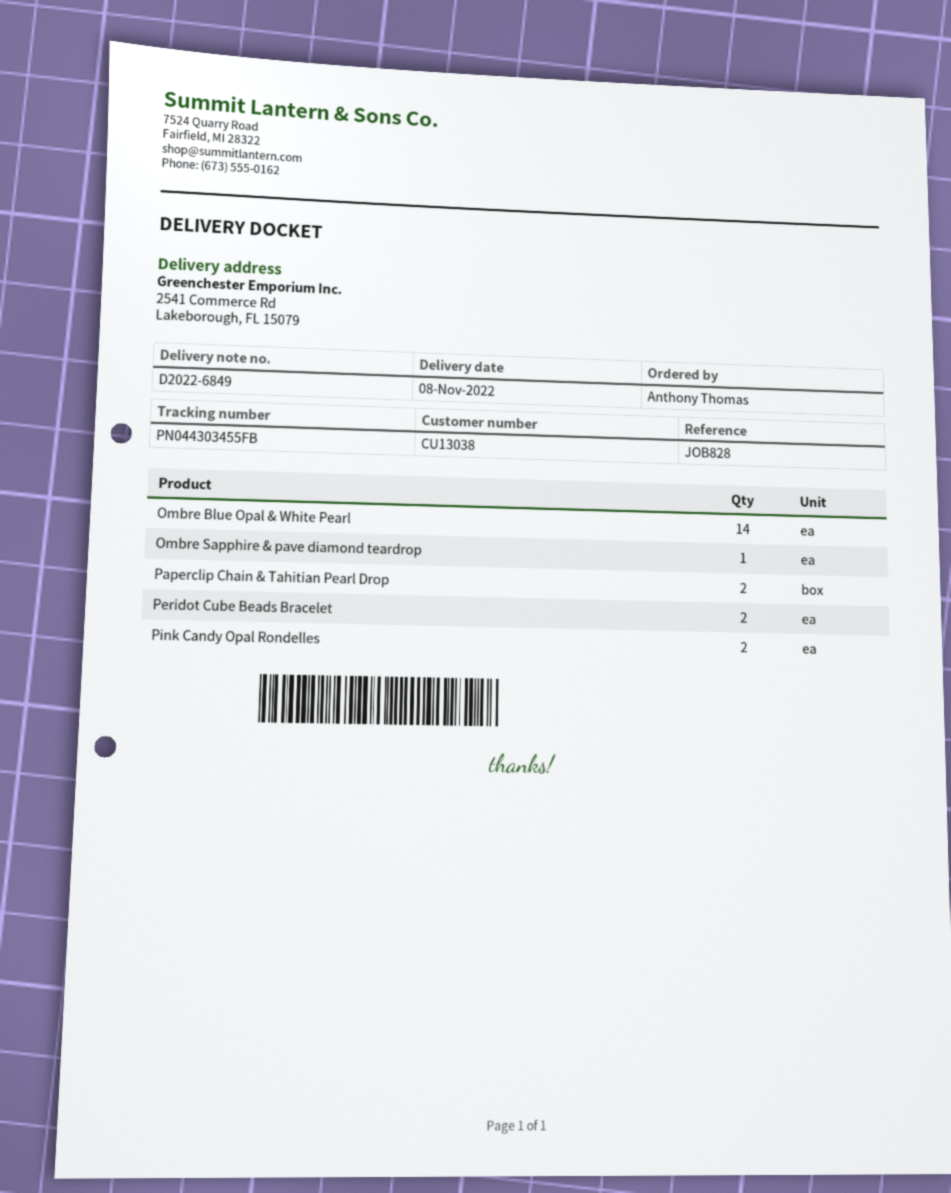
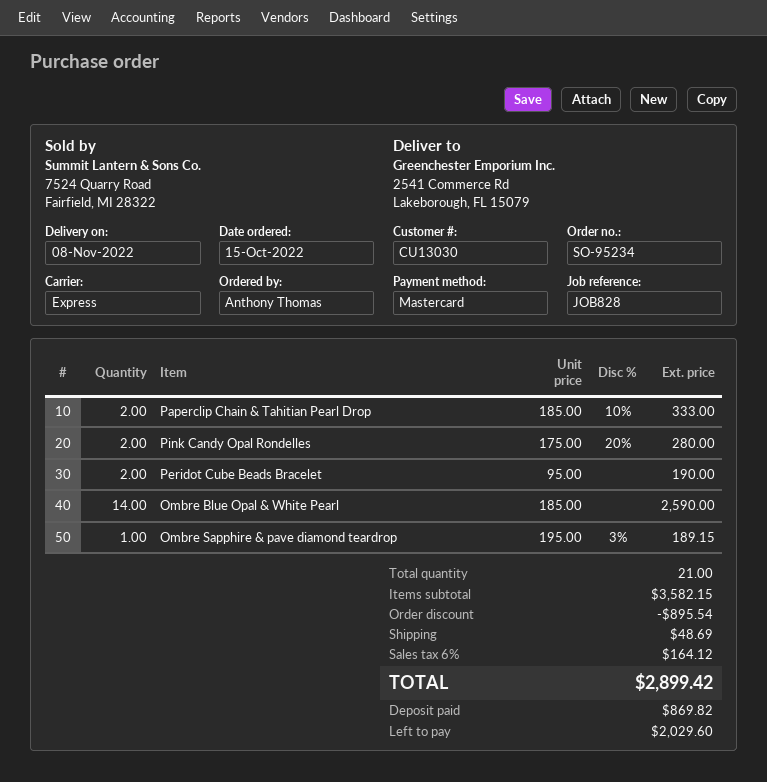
customer number: CU13038 -> CU13030

